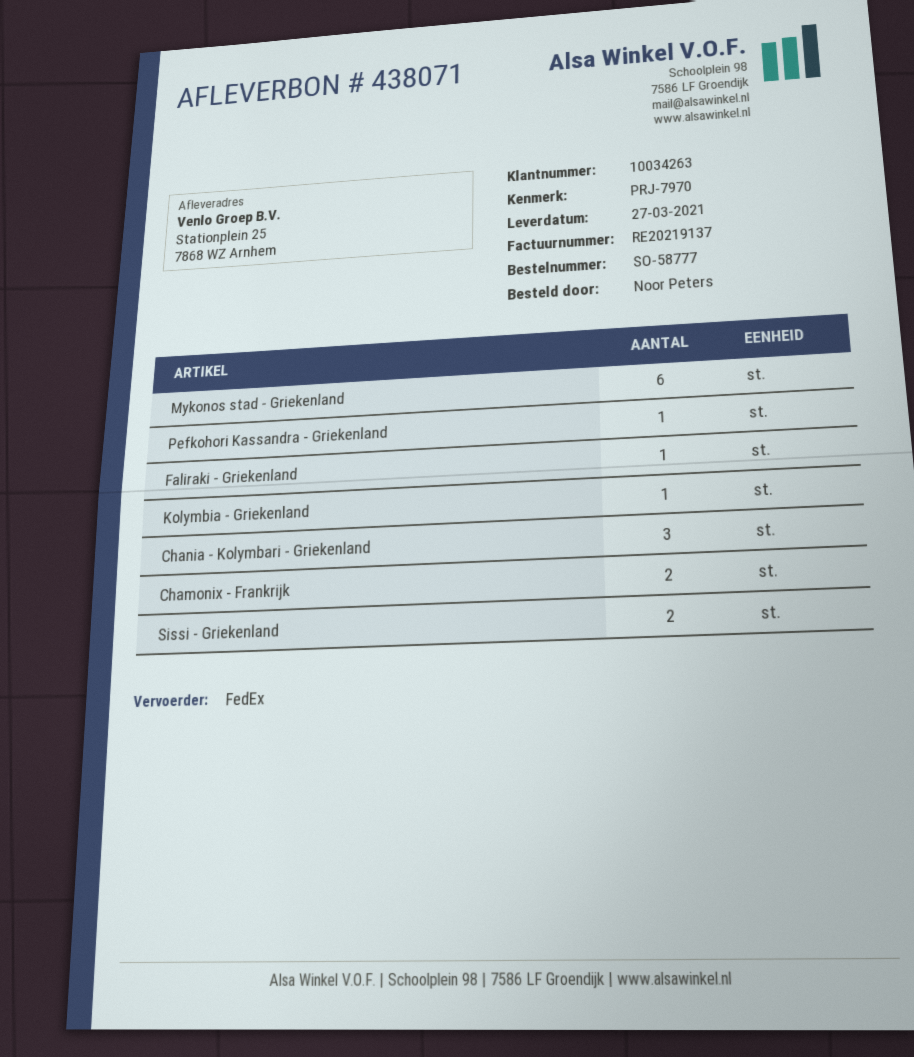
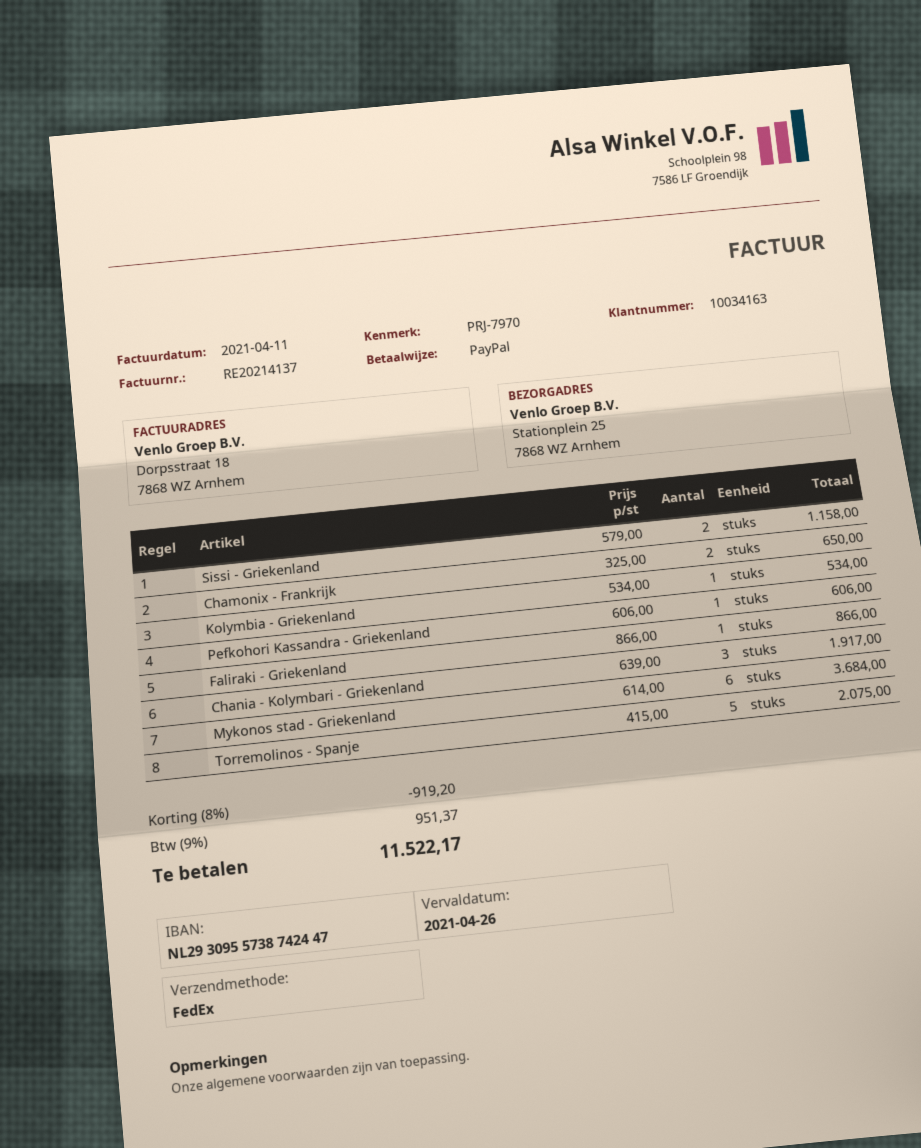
invoice number: RE20219137 -> RE20214137
customer number: 10034263 -> 10034163
Torremolinos - Spanje: none -> 5

